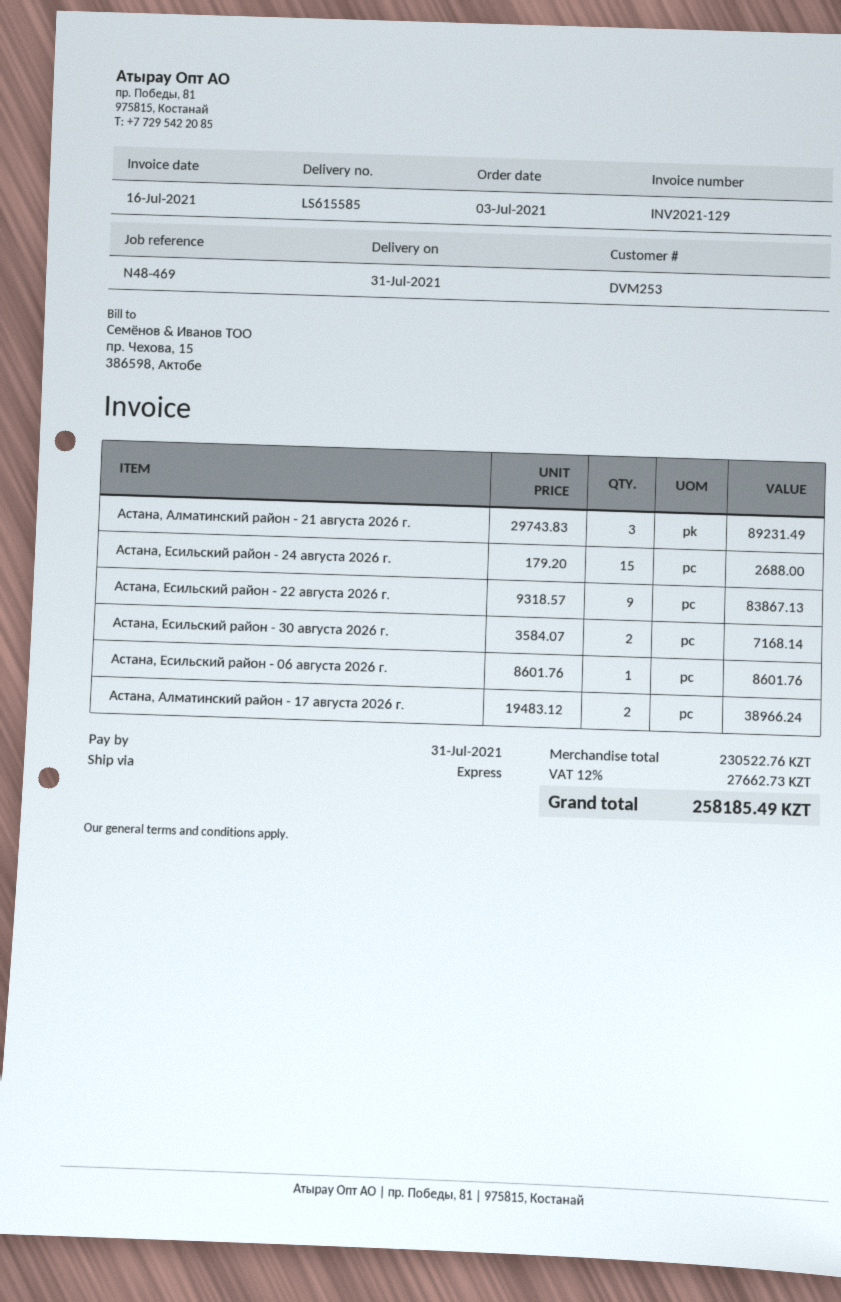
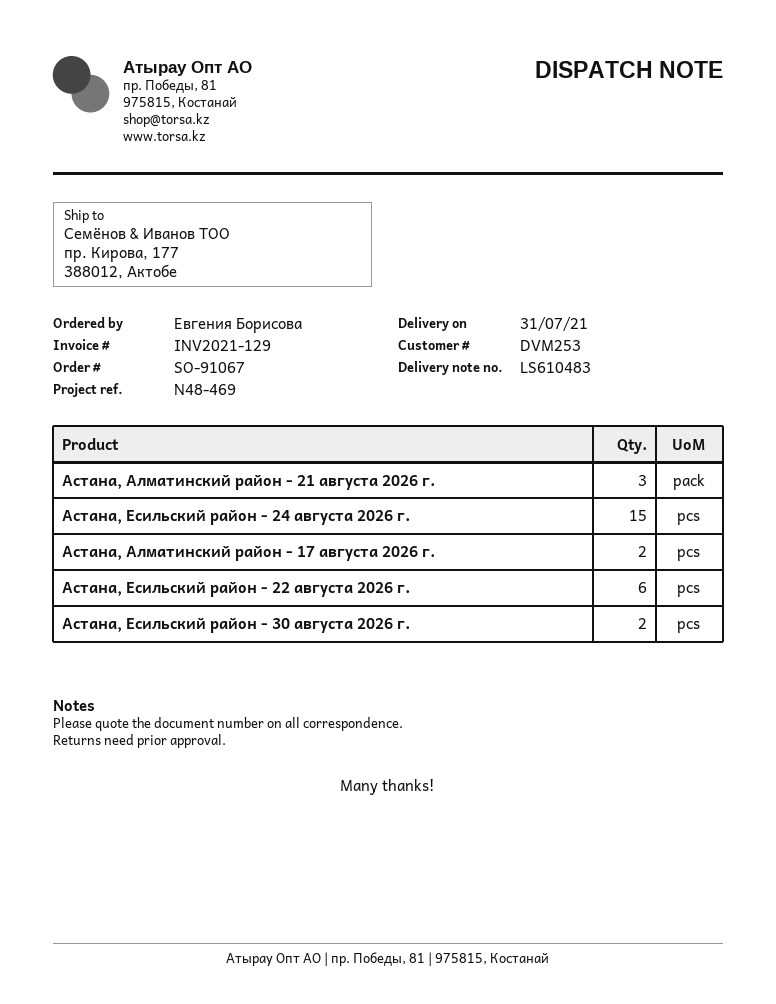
delivery note number: LS615585 -> LS610483
Астана, Есильский район - 22 августа 2026 г.: 9 -> 6
Астана, Есильский район - 06 августа 2026 г.: 1 -> none

